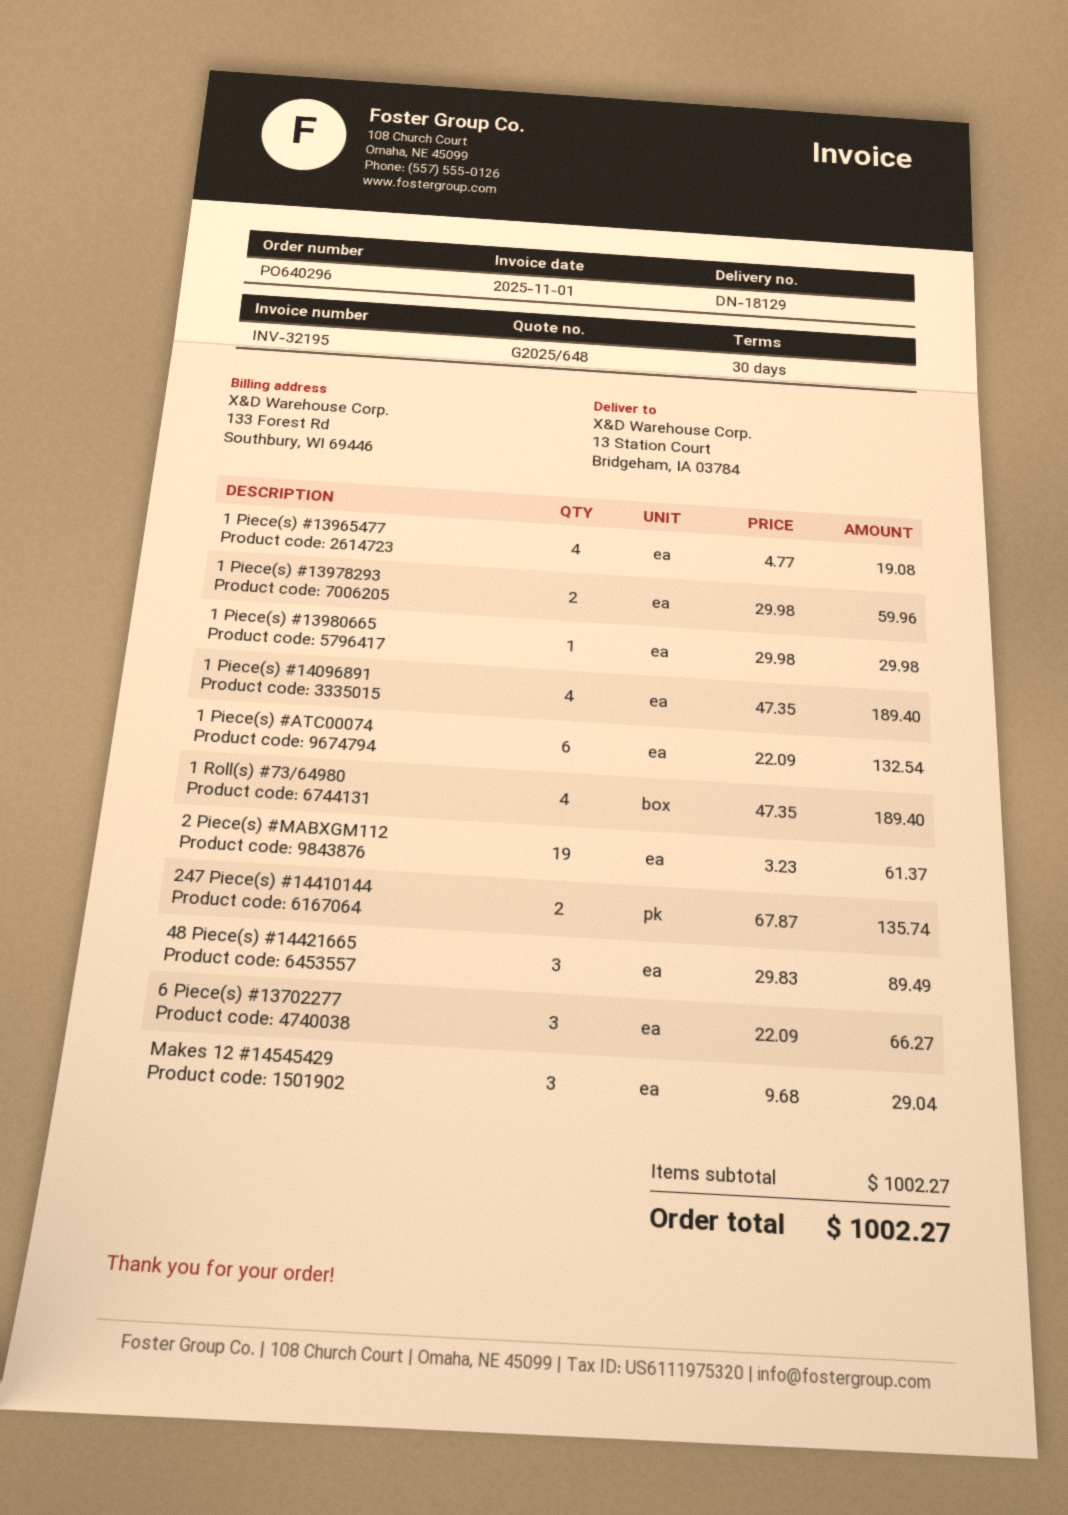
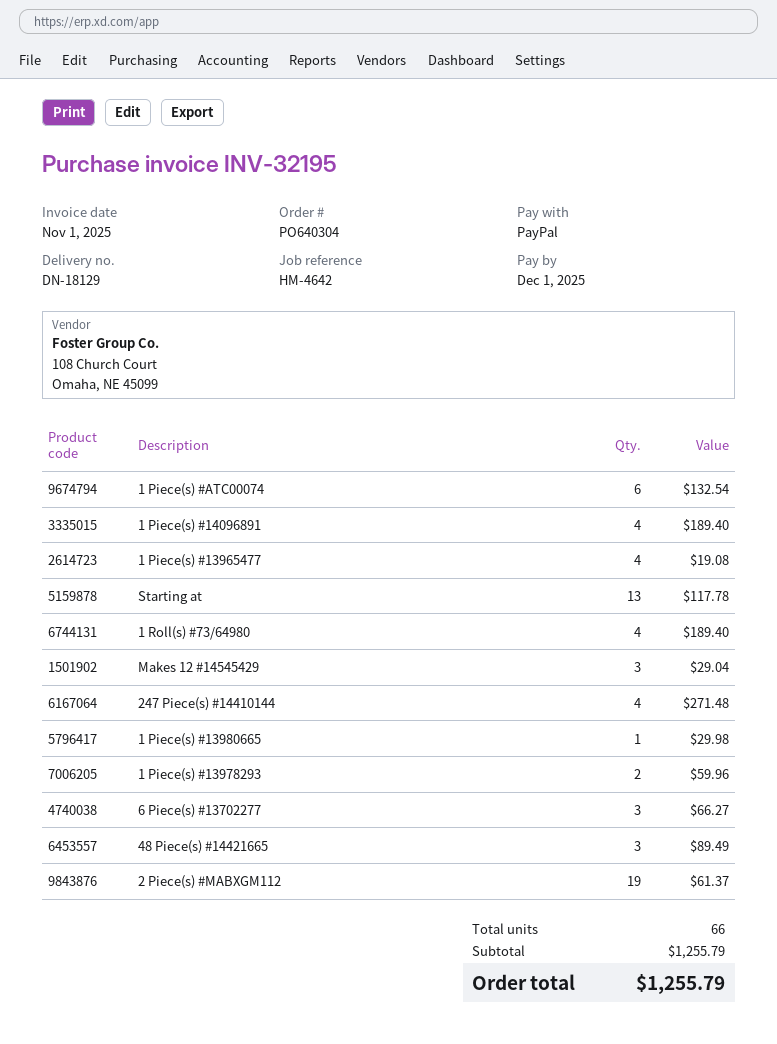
order number: PO640296 -> PO640304
247 Piece(s) #14410144: 2 for 135.74 -> 4 for 271.48
Starting at: none -> 13 for 117.78
subtotal: 1002.27 -> 1255.79
total: 1002.27 -> 1255.79

